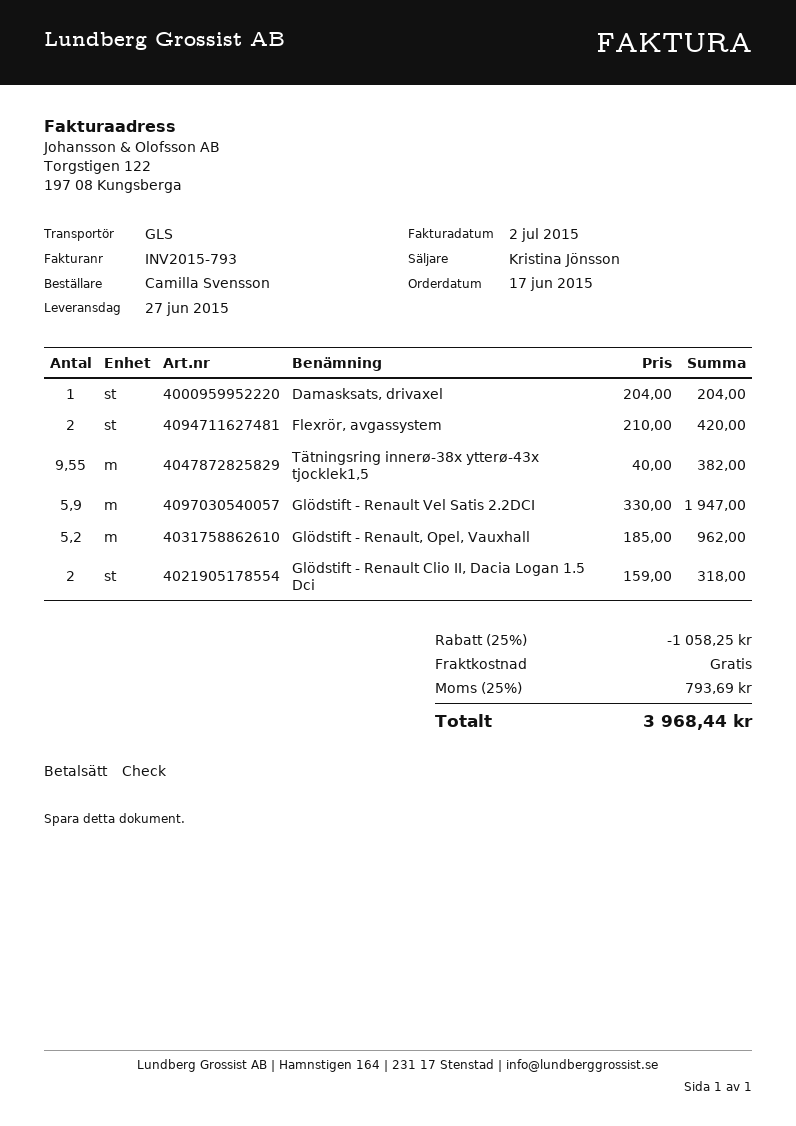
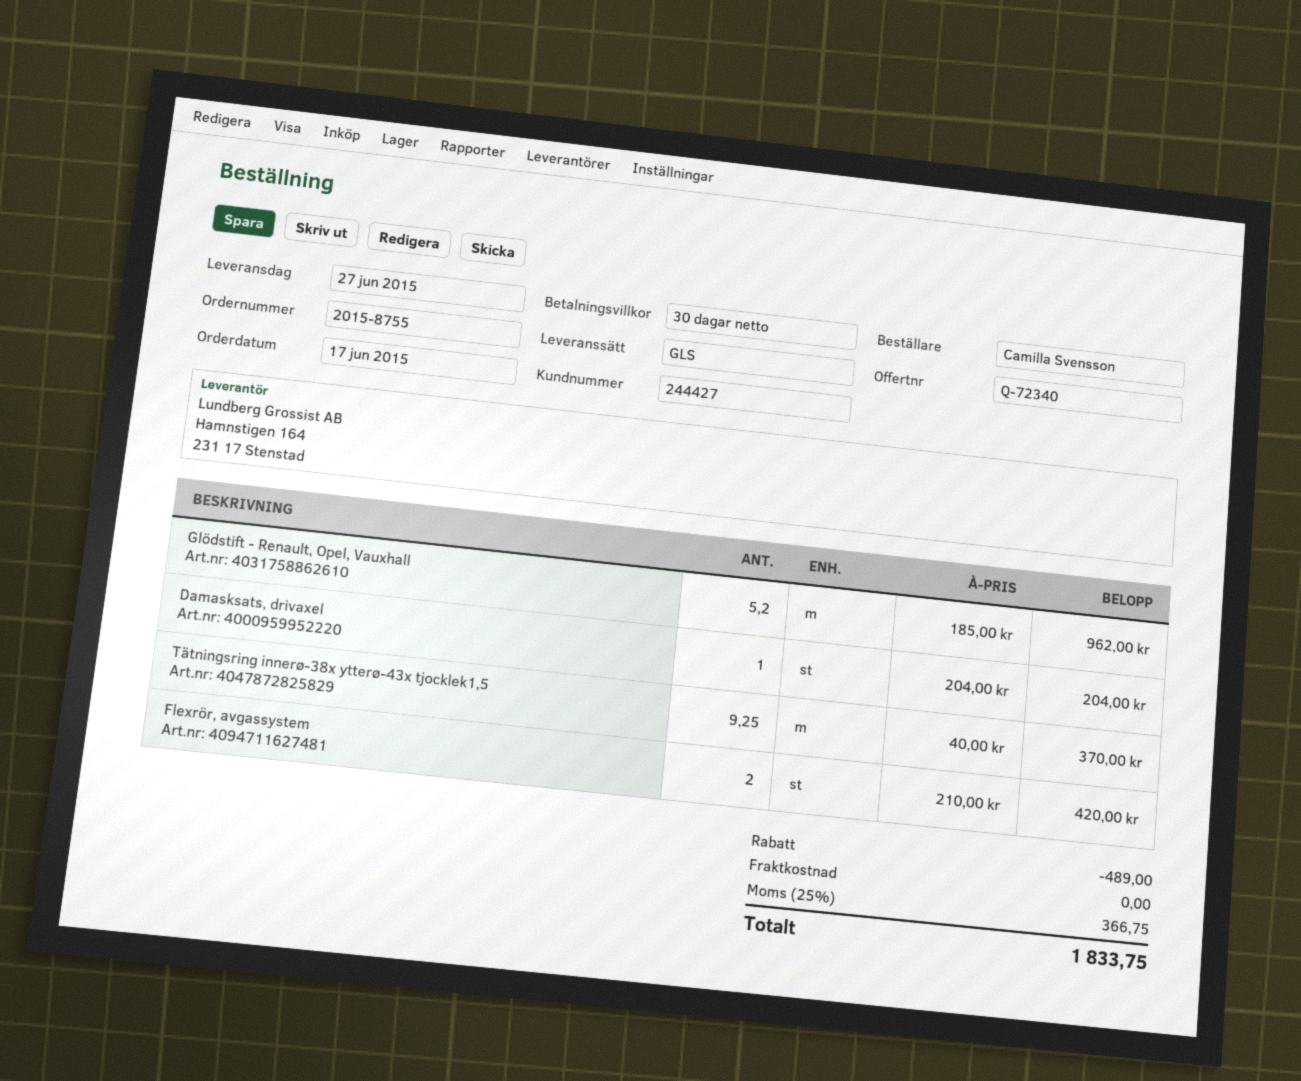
Tätningsring innerø-38x ytterø-43x tjocklek1,5: 9.55 x 40.00 = 382.00 -> 9.25 x 40.00 = 370.00
Glödstift - Renault Vel Satis 2.2DCI: 5.9 x 330.00 = 1947.00 -> none
Glödstift - Renault Clio II, Dacia Logan 1.5 Dci: 2 x 159.00 = 318.00 -> none
discount: 1058.25 -> 489.00
tax: 25% = 793.69 -> 25% = 366.75
total: 3968.44 -> 1833.75

